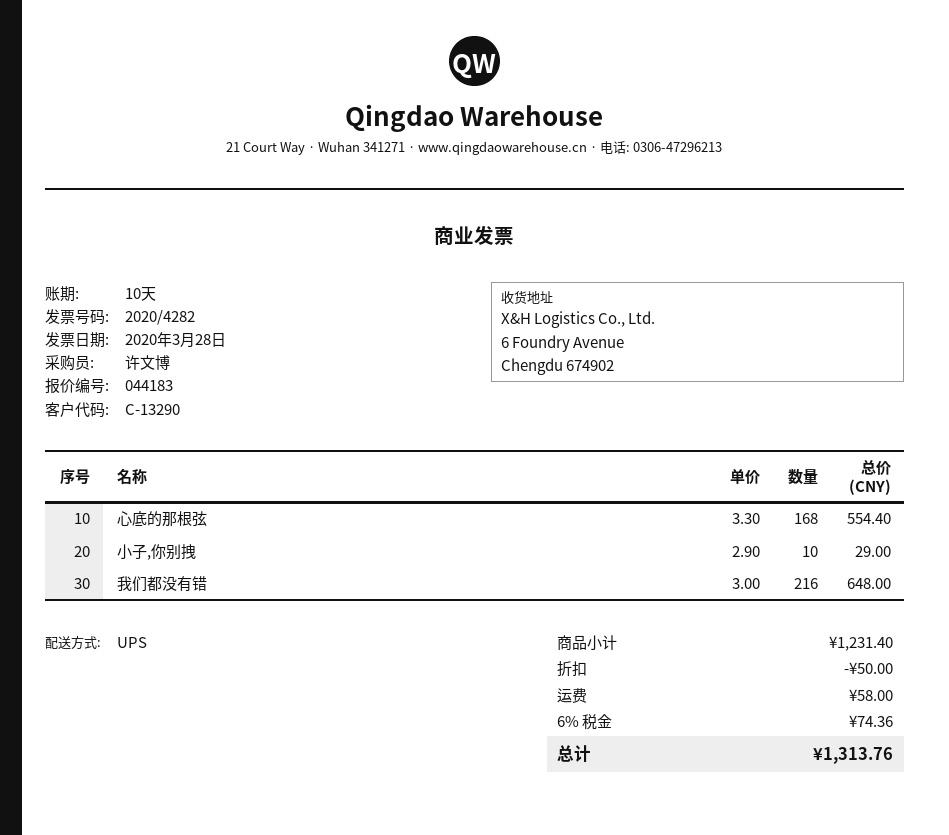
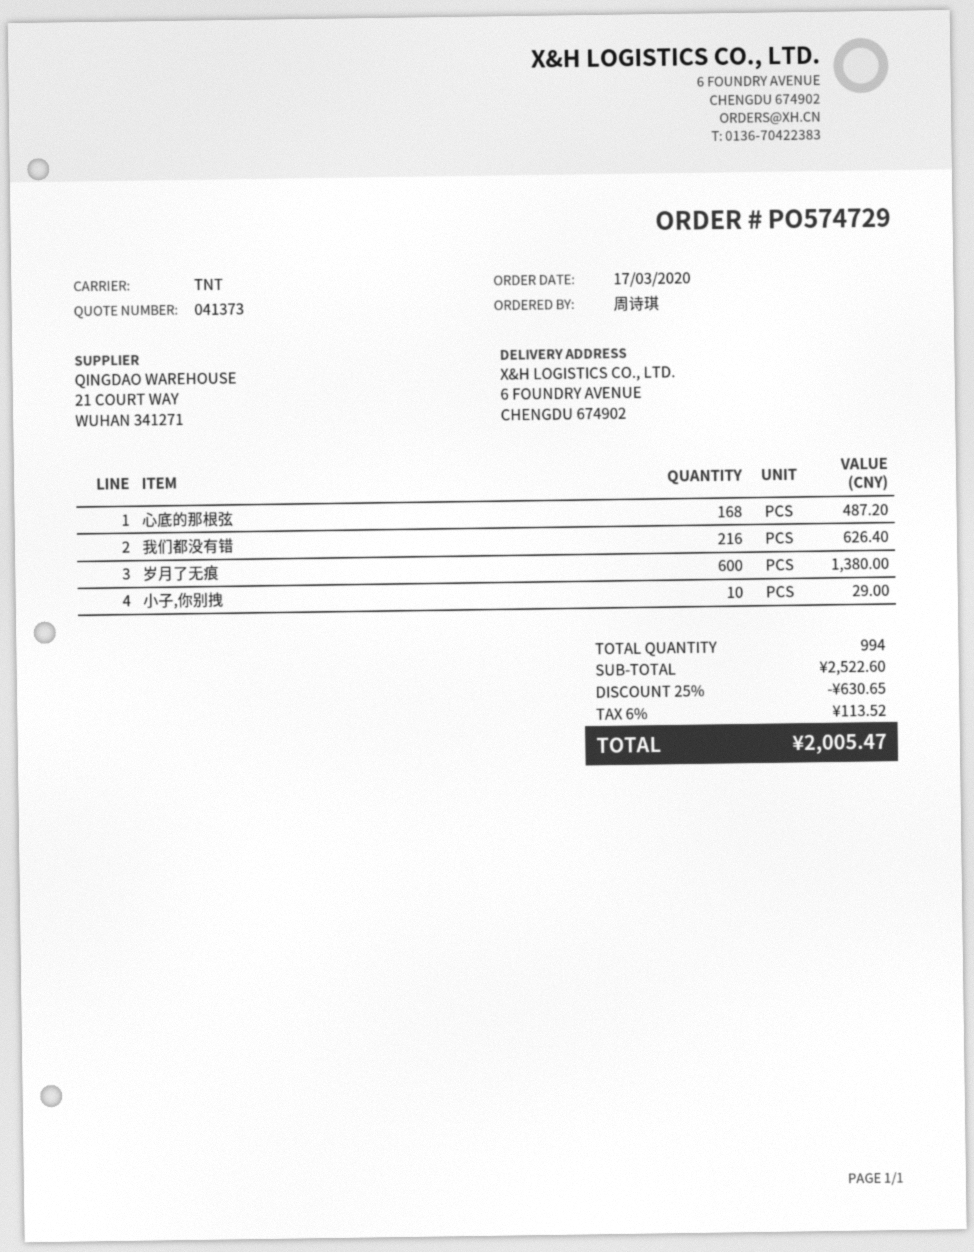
quote number: 044183 -> 041373
ordered by: 许文博 -> 周诗琪
shipping method: UPS -> TNT
心底的那根弦: 168 for 554.40 -> 168 for 487.20
我们都没有错: 216 for 648.00 -> 216 for 626.40
岁月了无痕: none -> 600 for 1380.00
subtotal: 1231.40 -> 2522.60
discount: 50.00 -> 630.65
shipping: 58.00 -> none
tax: 6% = 74.36 -> 6% = 113.52
total: 1313.76 -> 2005.47

